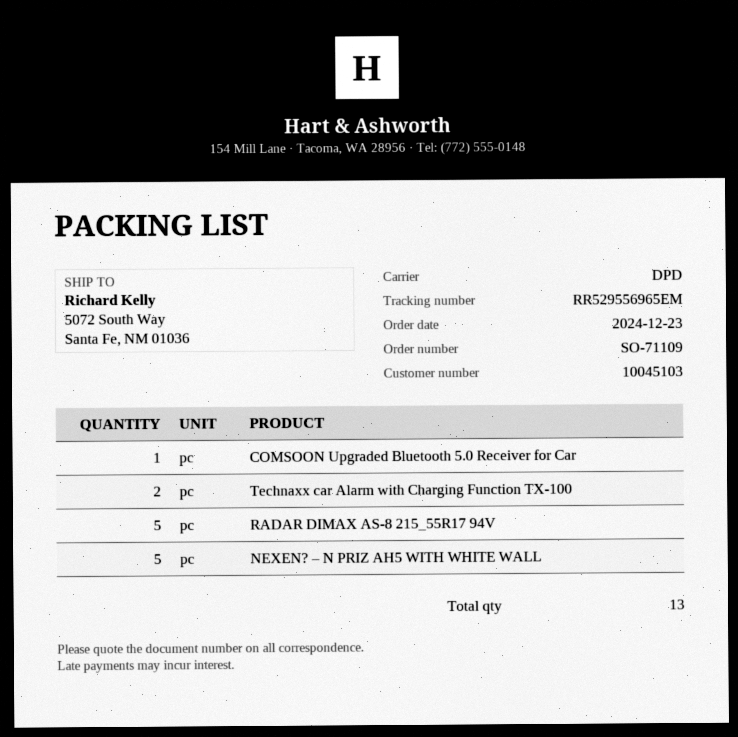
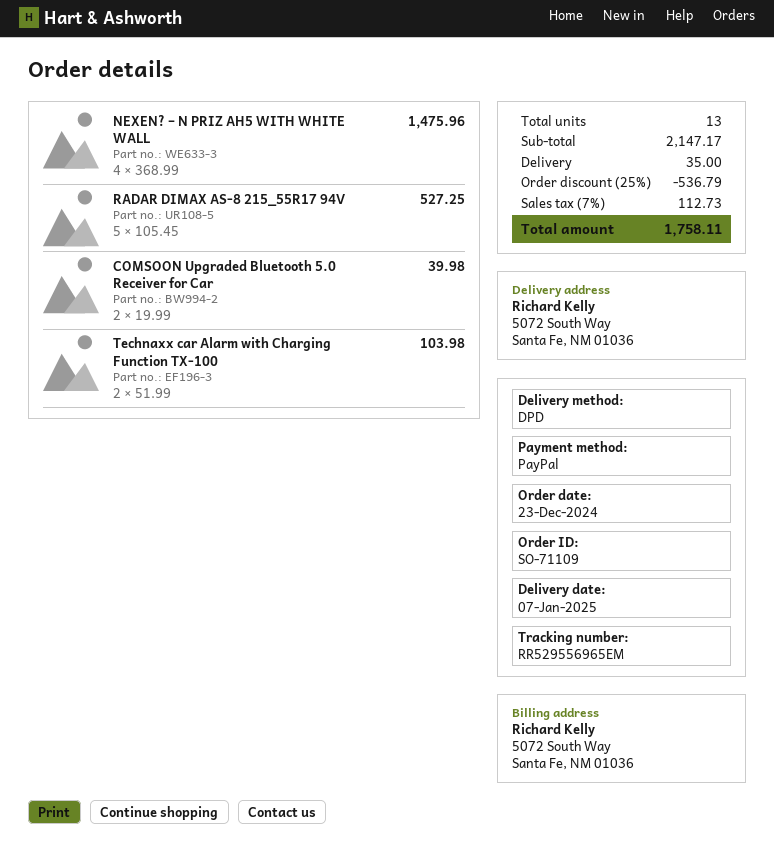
COMSOON Upgraded Bluetooth 5.0 Receiver for Car: 1 -> 2
NEXEN? – N PRIZ AH5 WITH WHITE WALL: 5 -> 4

